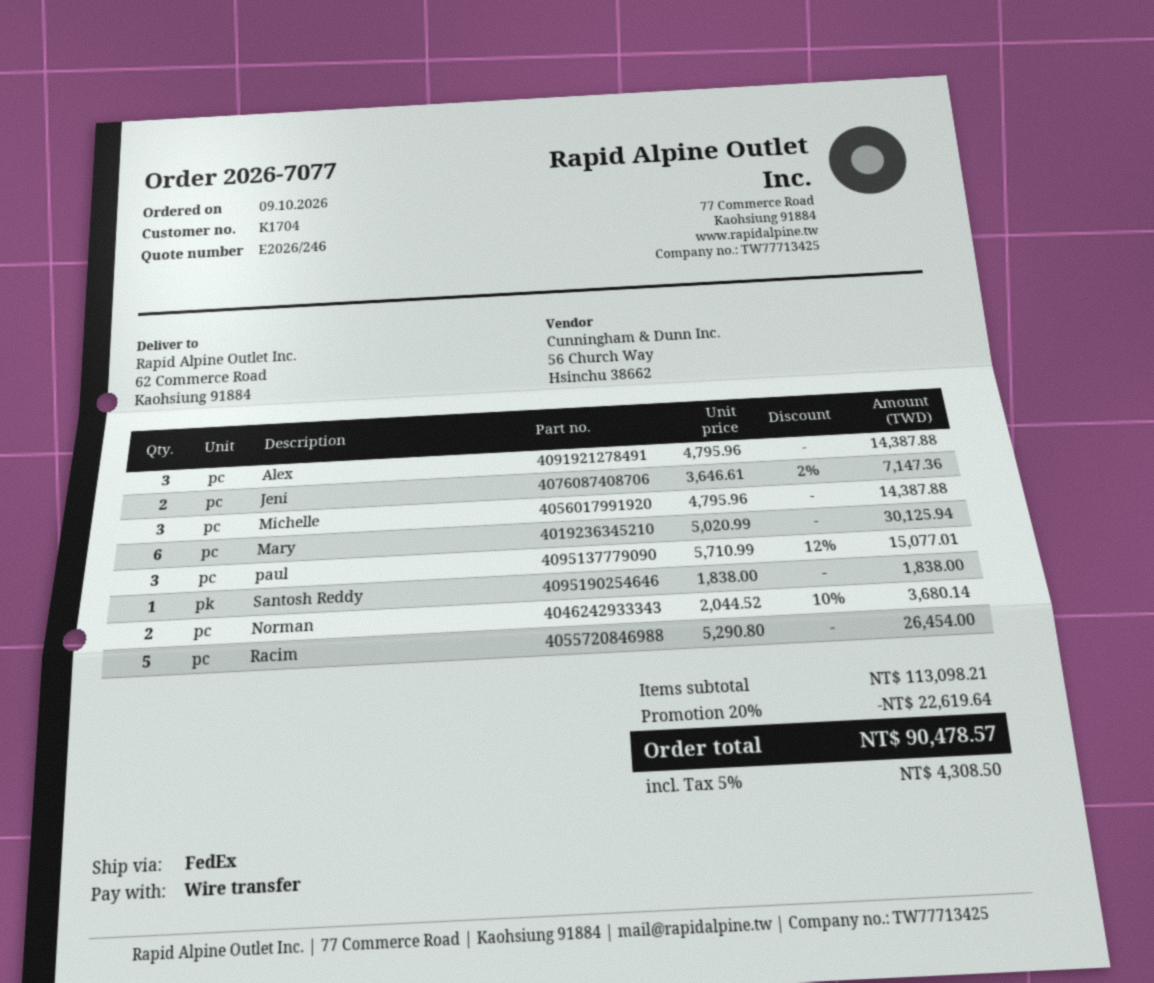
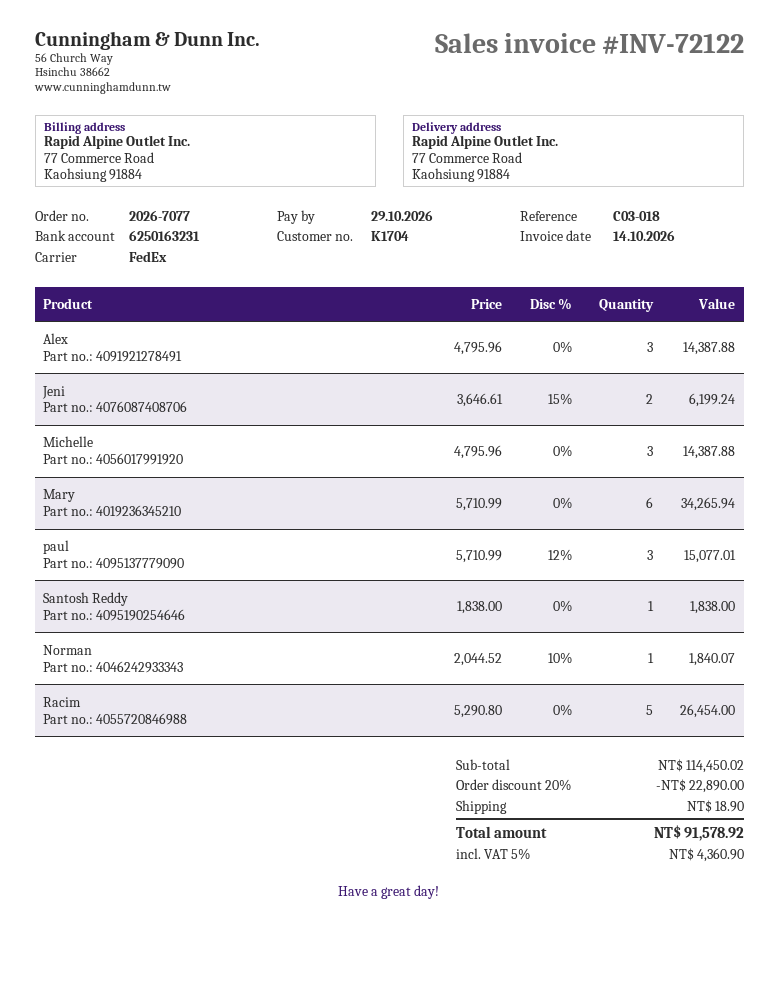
ship to: 62 Commerce Road, Kaohsiung 91884 -> 77 Commerce Road, Kaohsiung 91884
Jeni: 2 x 3646.61 - 2% = 7147.36 -> 2 x 3646.61 - 15% = 6199.24
Mary: 6 x 5020.99 = 30125.94 -> 6 x 5710.99 = 34265.94
Norman: 2 x 2044.52 - 10% = 3680.14 -> 1 x 2044.52 - 10% = 1840.07
subtotal: 113098.21 -> 114450.02
discount: 20% = 22619.64 -> 20% = 22890.00
shipping: none -> 18.90
tax: 5% = 4308.50 -> 5% = 4360.90
total: 90478.57 -> 91578.92

